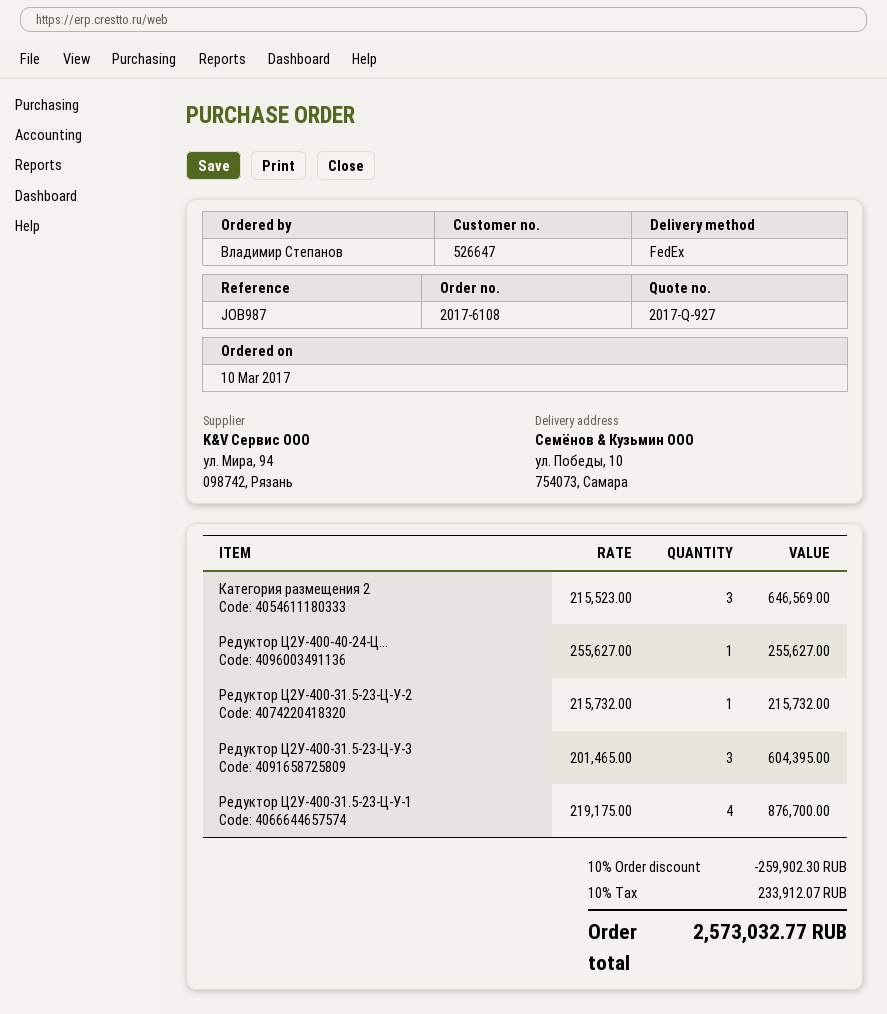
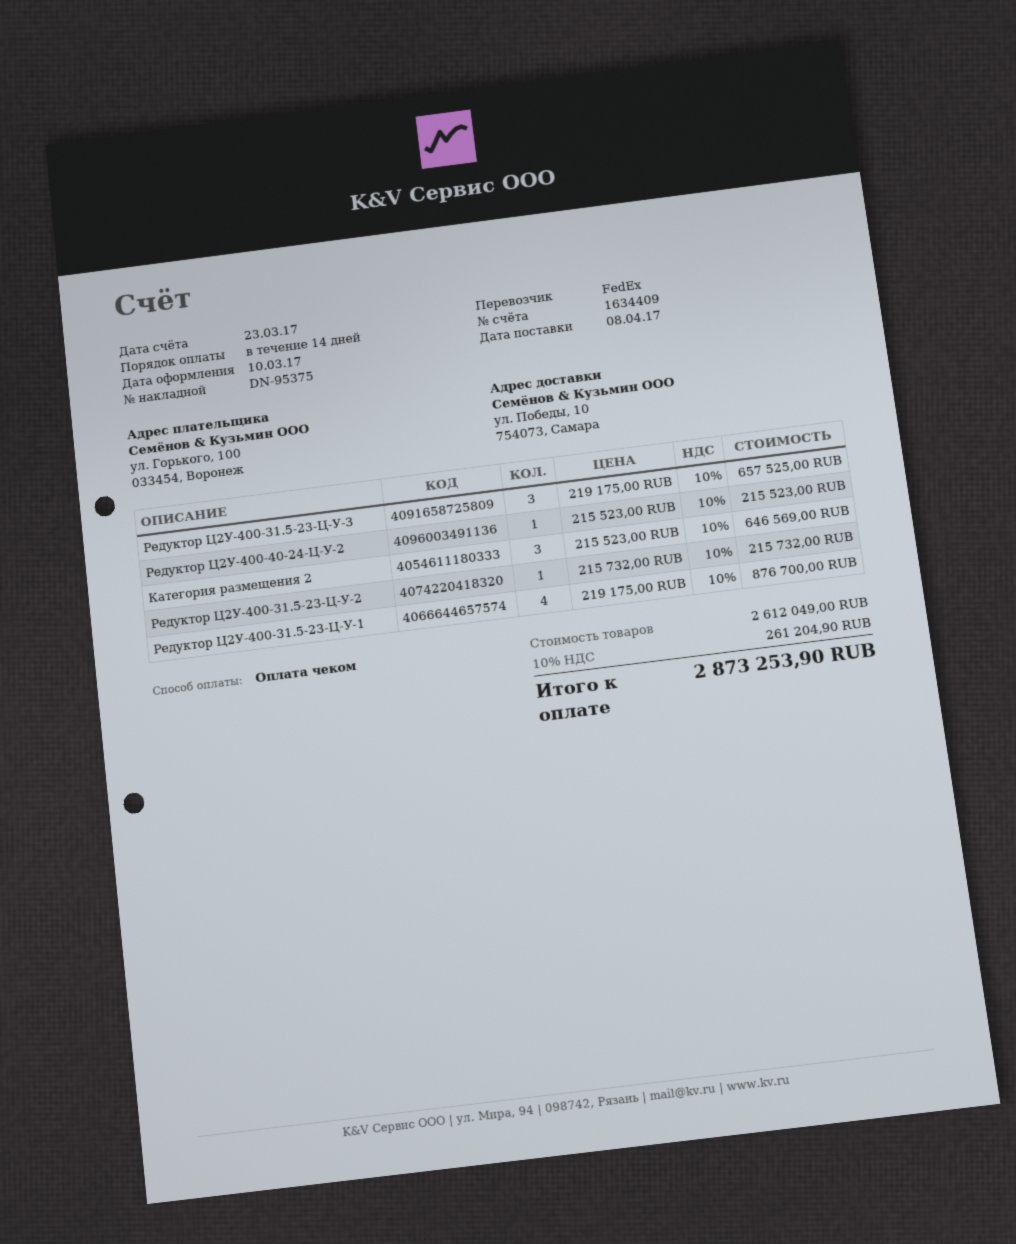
Редуктор Ц2У-400-40-24-Ц...: 1 x 255627.00 = 255627.00 -> 1 x 215523.00 = 215523.00
Редуктор Ц2У-400-31.5-23-Ц-У-3: 3 x 201465.00 = 604395.00 -> 3 x 219175.00 = 657525.00
discount: 10% = 259902.30 -> none
tax: 10% = 233912.07 -> 10% = 261204.90
total: 2573032.77 -> 2873253.90

